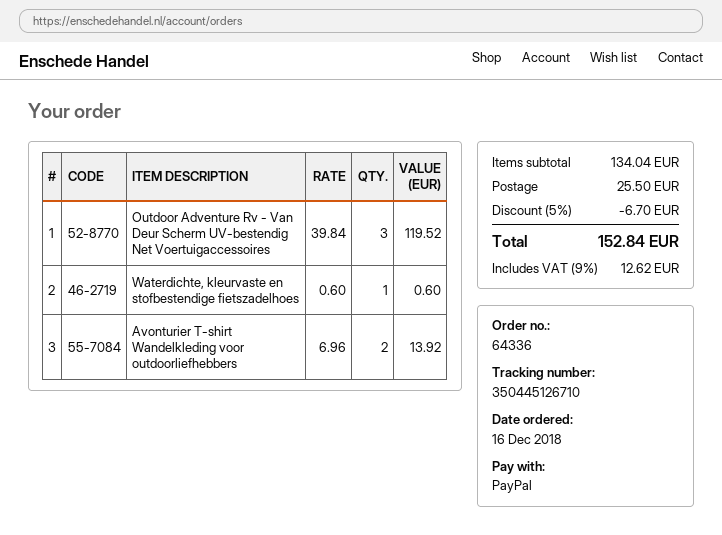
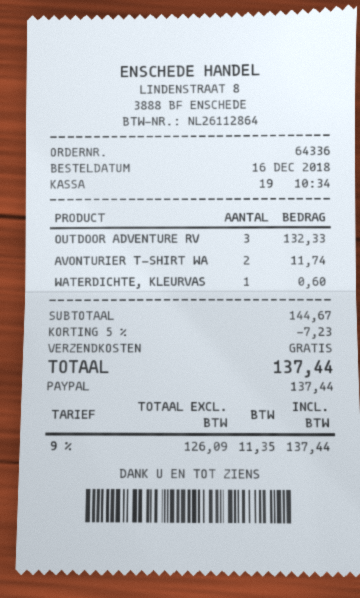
Outdoor Adventure Rv - Van Deur Scherm UV-bestendig Net Voertuigaccessoires: 3 for 119.52 -> 3 for 132.33
Avonturier T-shirt Wandelkleding voor outdoorliefhebbers: 2 for 13.92 -> 2 for 11.74
subtotal: 134.04 -> 144.67
discount: 5% = 6.70 -> 5% = 7.23
shipping: 25.50 -> 0.00
tax: 9% = 12.62 -> 9% = 11.35
total: 152.84 -> 137.44

